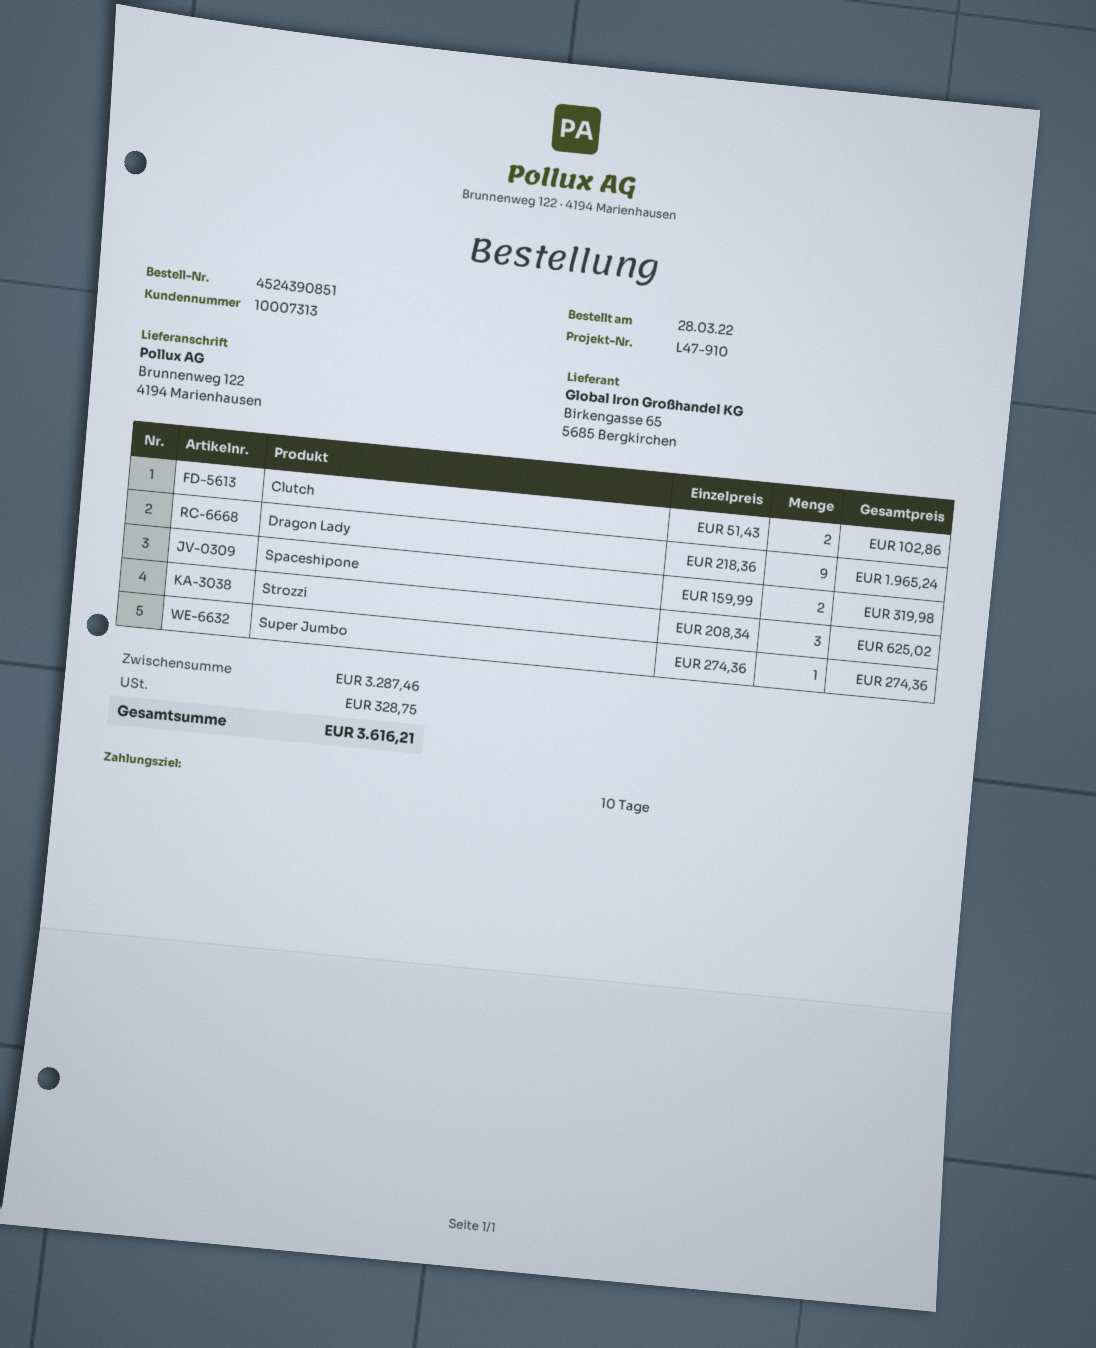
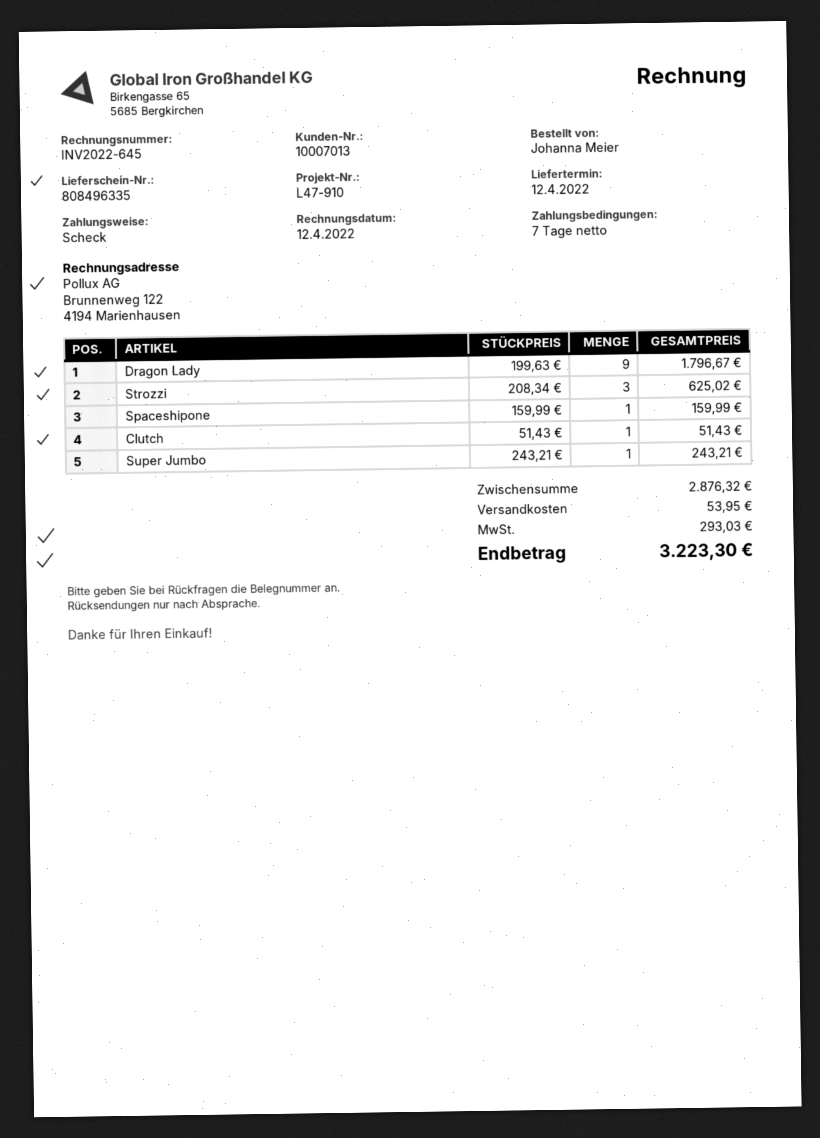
payment terms: 10 days -> 7 days
customer number: 10007313 -> 10007013
Clutch: 2 x 51.43 = 102.86 -> 1 x 51.43 = 51.43
Dragon Lady: 9 x 218.36 = 1965.24 -> 9 x 199.63 = 1796.67
Spaceshipone: 2 x 159.99 = 319.98 -> 1 x 159.99 = 159.99
Super Jumbo: 1 x 274.36 = 274.36 -> 1 x 243.21 = 243.21
subtotal: 3287.46 -> 2876.32
shipping: none -> 53.95
tax: 328.75 -> 293.03
total: 3616.21 -> 3223.30

